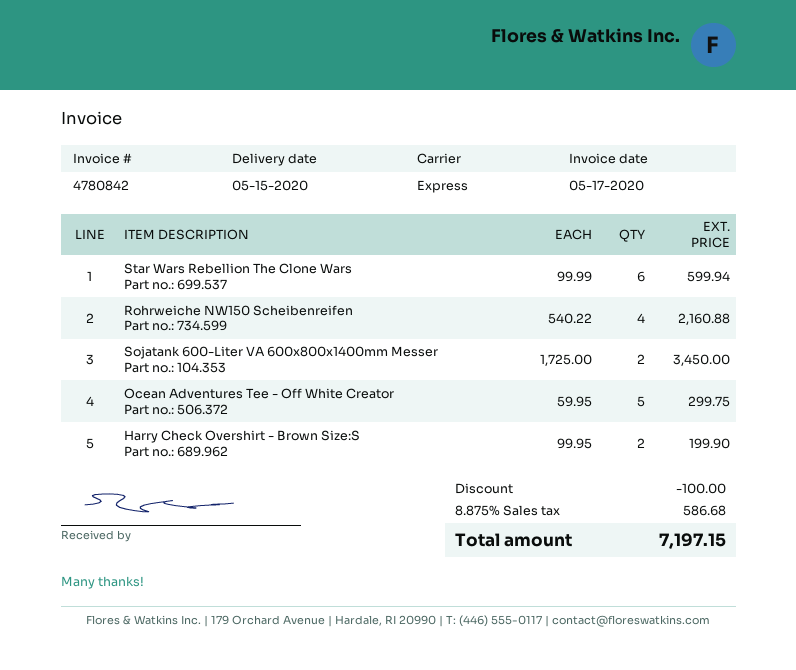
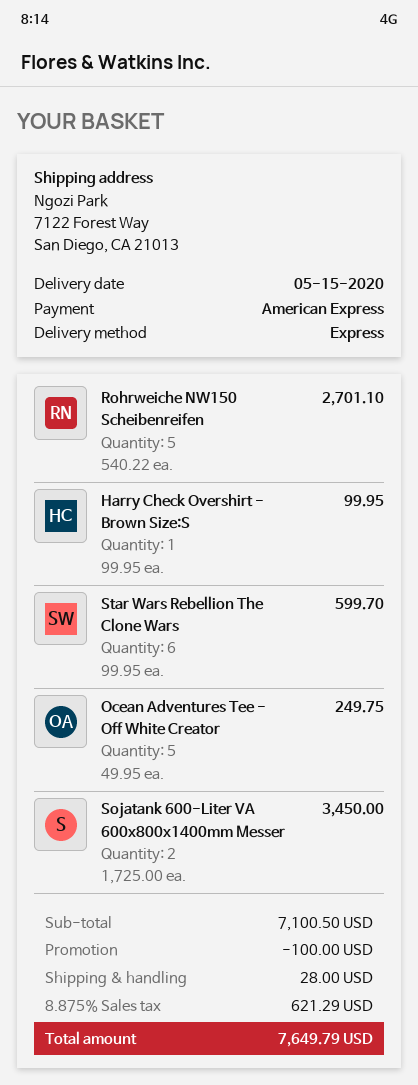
Star Wars Rebellion The Clone Wars: 6 x 99.99 = 599.94 -> 6 x 99.95 = 599.70
Rohrweiche NW150 Scheibenreifen: 4 x 540.22 = 2160.88 -> 5 x 540.22 = 2701.10
Ocean Adventures Tee - Off White Creator: 5 x 59.95 = 299.75 -> 5 x 49.95 = 249.75
Harry Check Overshirt - Brown Size:S: 2 x 99.95 = 199.90 -> 1 x 99.95 = 99.95
shipping: none -> 28.00
tax: 8.875% = 586.68 -> 8.875% = 621.29
total: 7197.15 -> 7649.79

